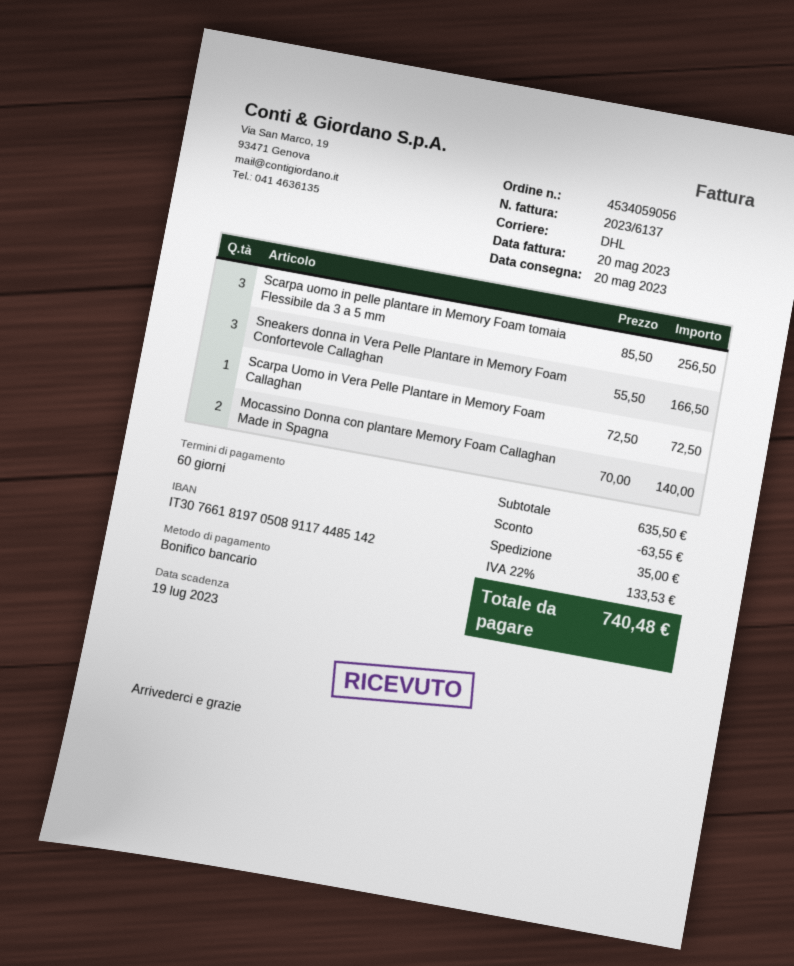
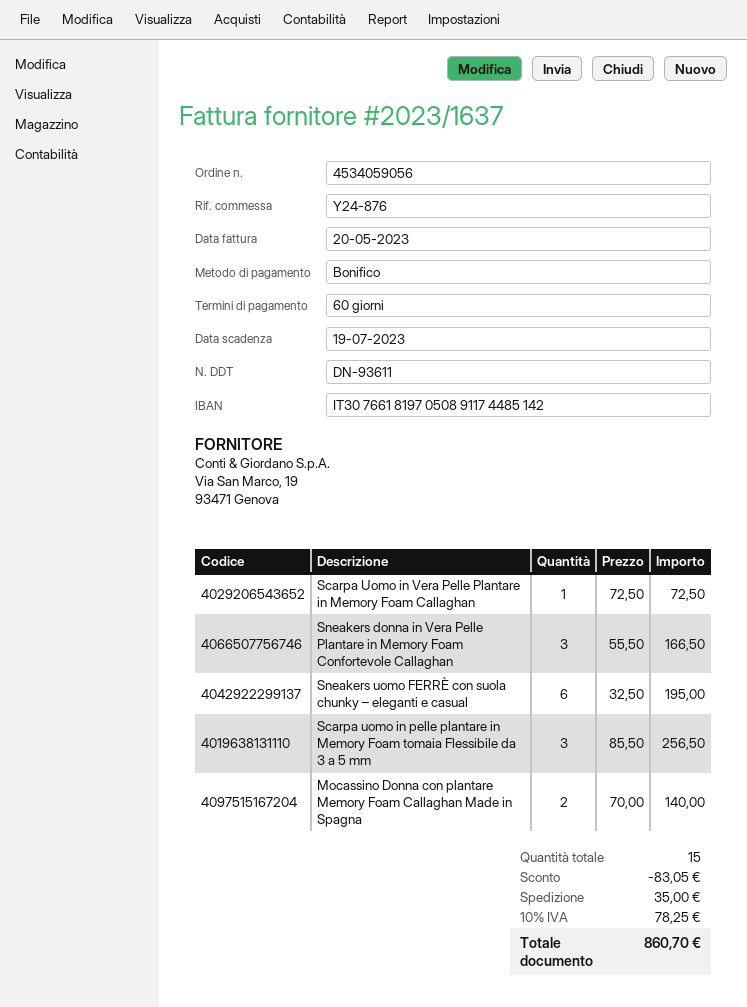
invoice number: 2023/6137 -> 2023/1637
Sneakers uomo FERRÈ con suola chunky – eleganti e casual: none -> 6 x 32.50 = 195.00
discount: 63.55 -> 83.05
tax: 22% = 133.53 -> 10% = 78.25
total: 740.48 -> 860.70

